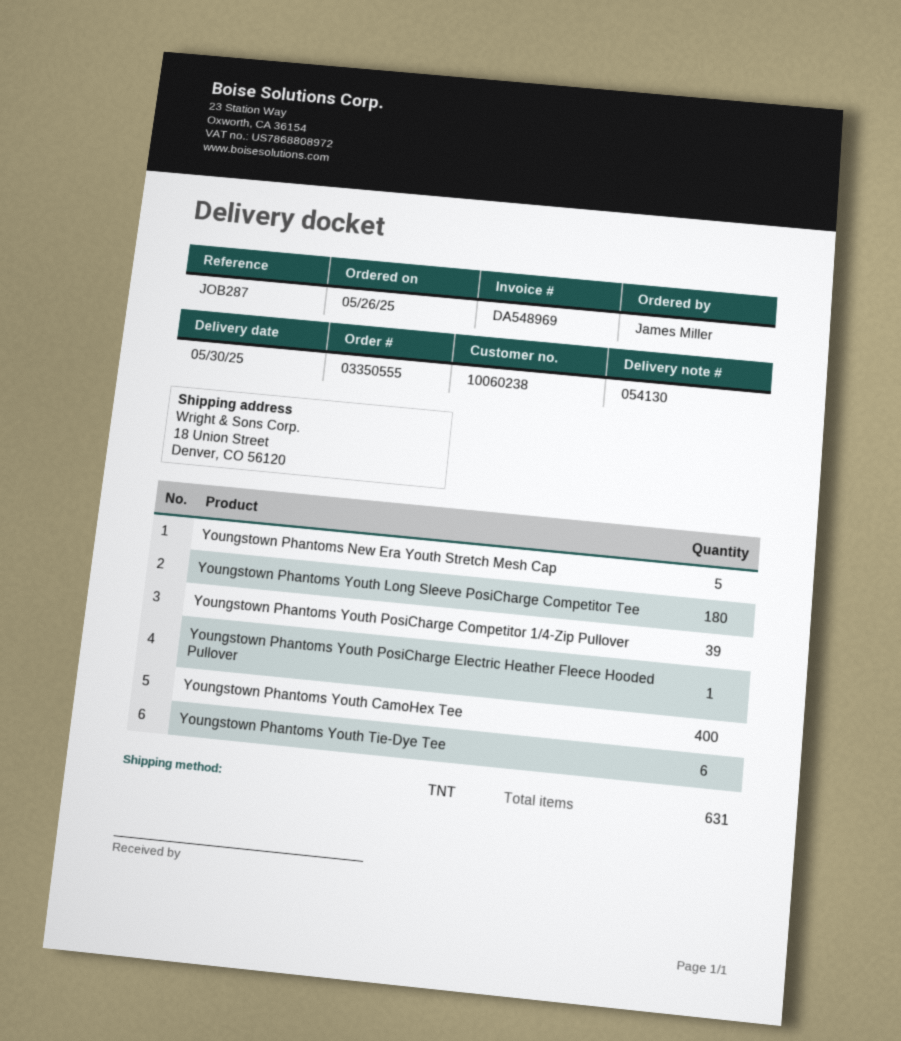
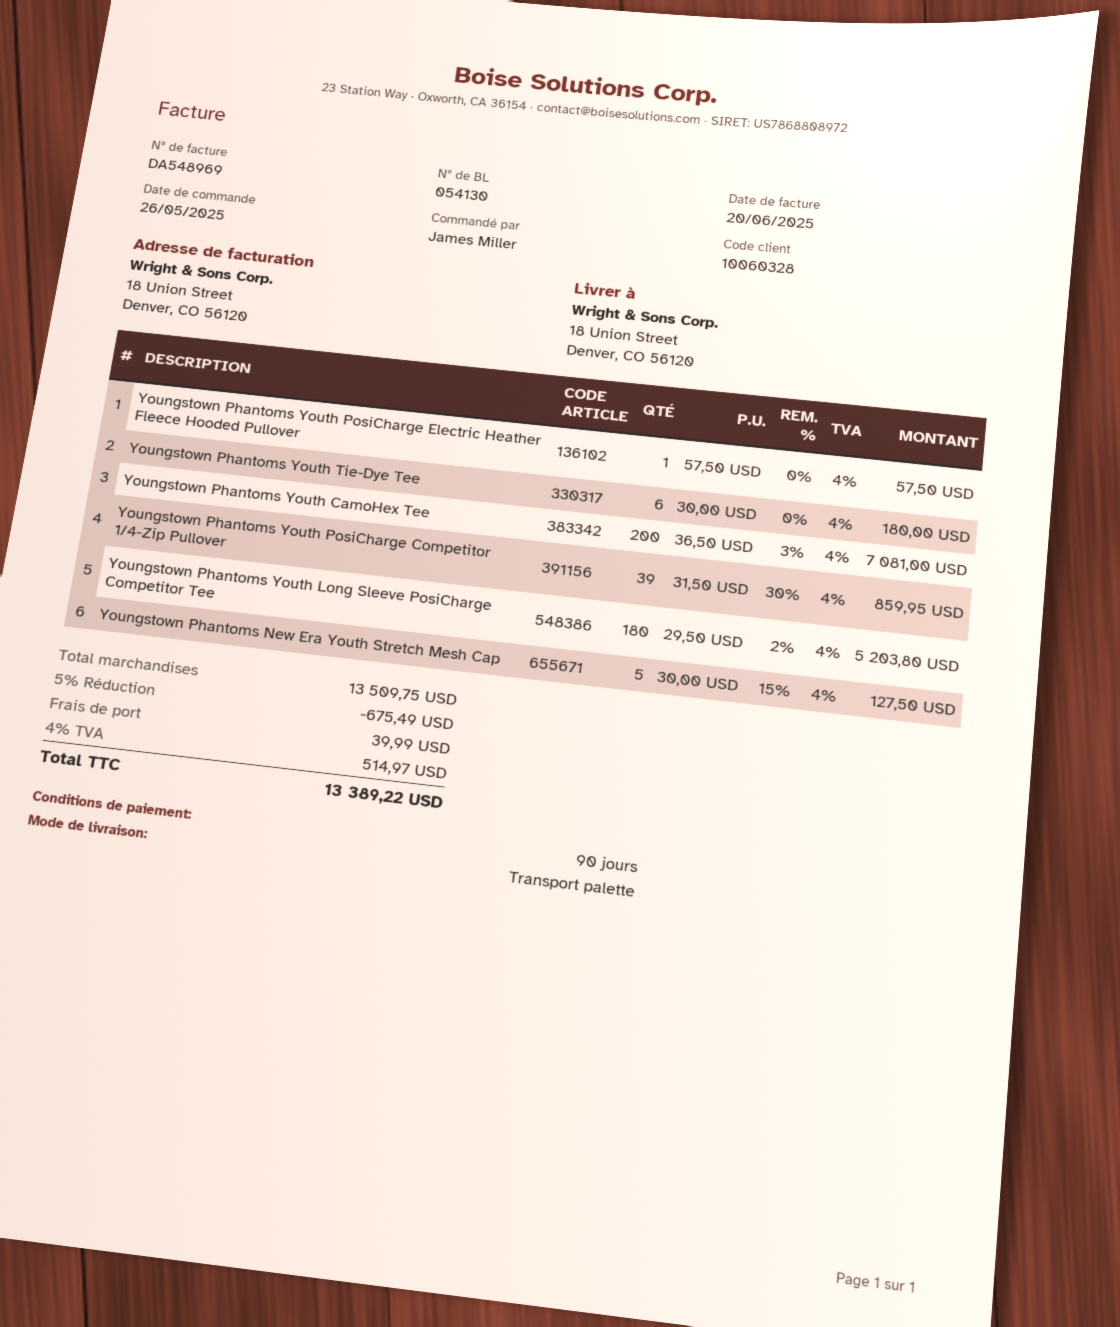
customer number: 10060238 -> 10060328
shipping method: TNT -> pallet freight
Youngstown Phantoms Youth CamoHex Tee: 400 -> 200

